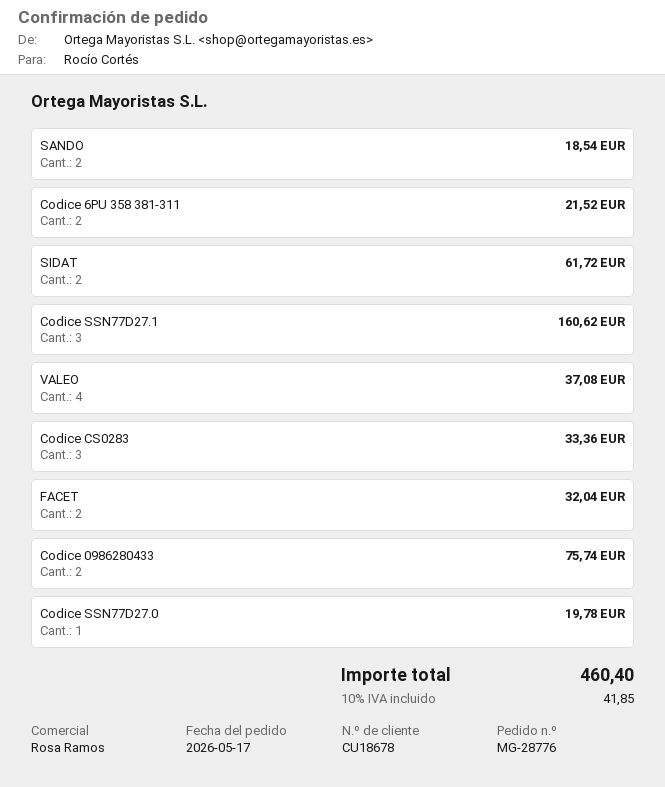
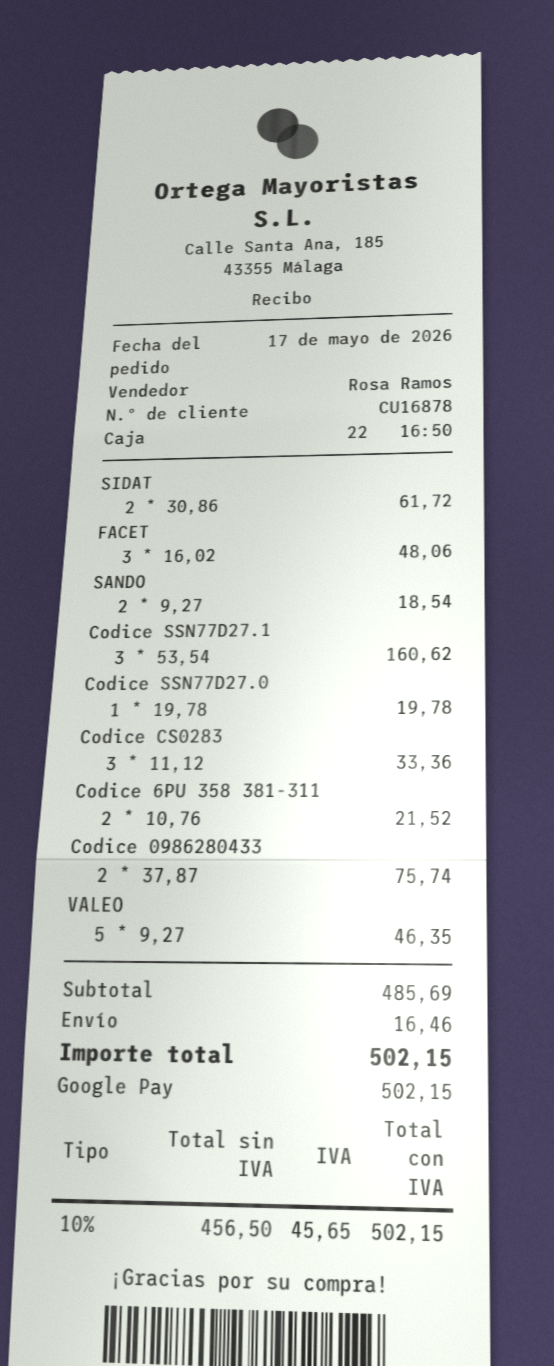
customer number: CU18678 -> CU16878
VALEO: 4 for 37.08 -> 5 for 46.35
FACET: 2 for 32.04 -> 3 for 48.06
shipping: none -> 16.46
tax: 10% = 41.85 -> 10% = 45.65
total: 460.40 -> 502.15

